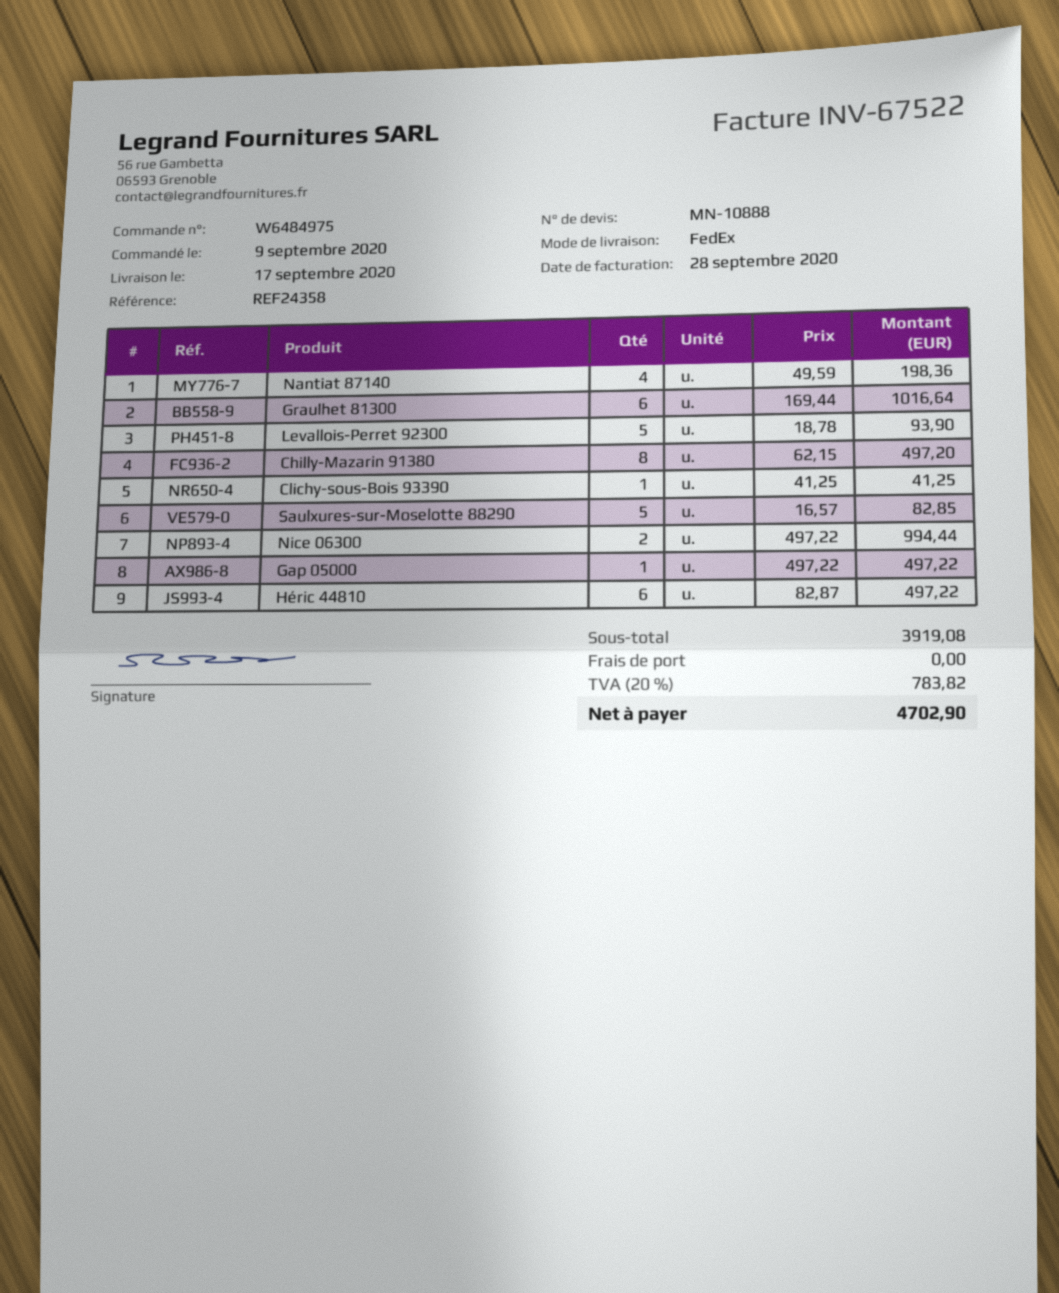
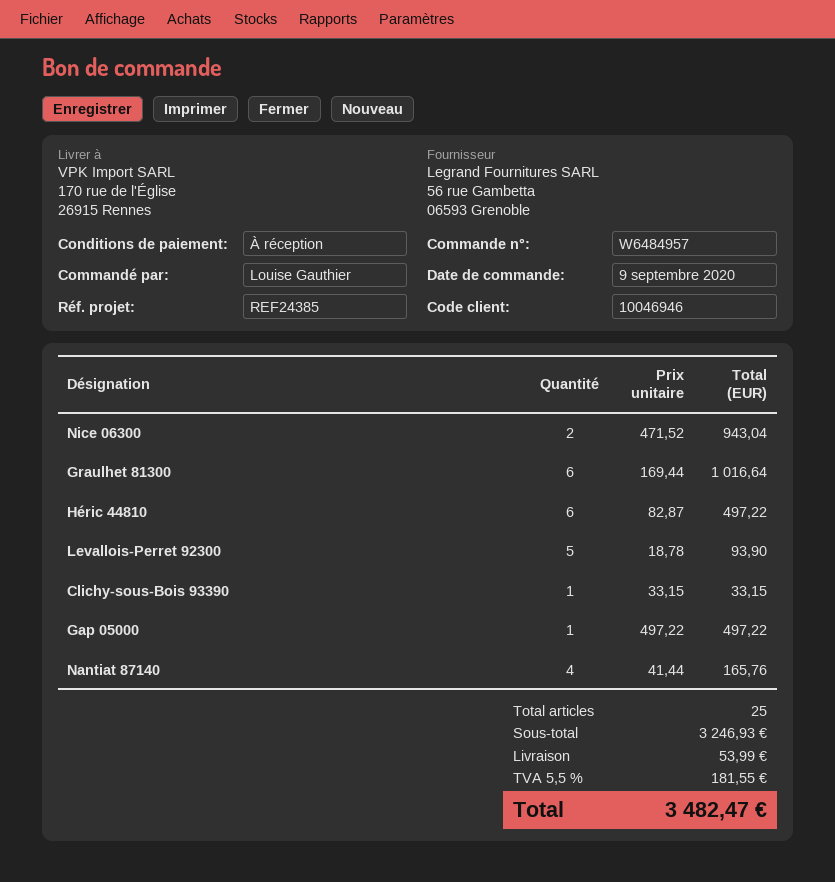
order number: W6484975 -> W6484957
reference: REF24358 -> REF24385
Nantiat 87140: 4 x 49.59 = 198.36 -> 4 x 41.44 = 165.76
Chilly-Mazarin 91380: 8 x 62.15 = 497.20 -> none
Clichy-sous-Bois 93390: 1 x 41.25 = 41.25 -> 1 x 33.15 = 33.15
Saulxures-sur-Moselotte 88290: 5 x 16.57 = 82.85 -> none
Nice 06300: 2 x 497.22 = 994.44 -> 2 x 471.52 = 943.04
subtotal: 3919.08 -> 3246.93
shipping: 0.00 -> 53.99
tax: 20% = 783.82 -> 5.5% = 181.55
total: 4702.90 -> 3482.47

